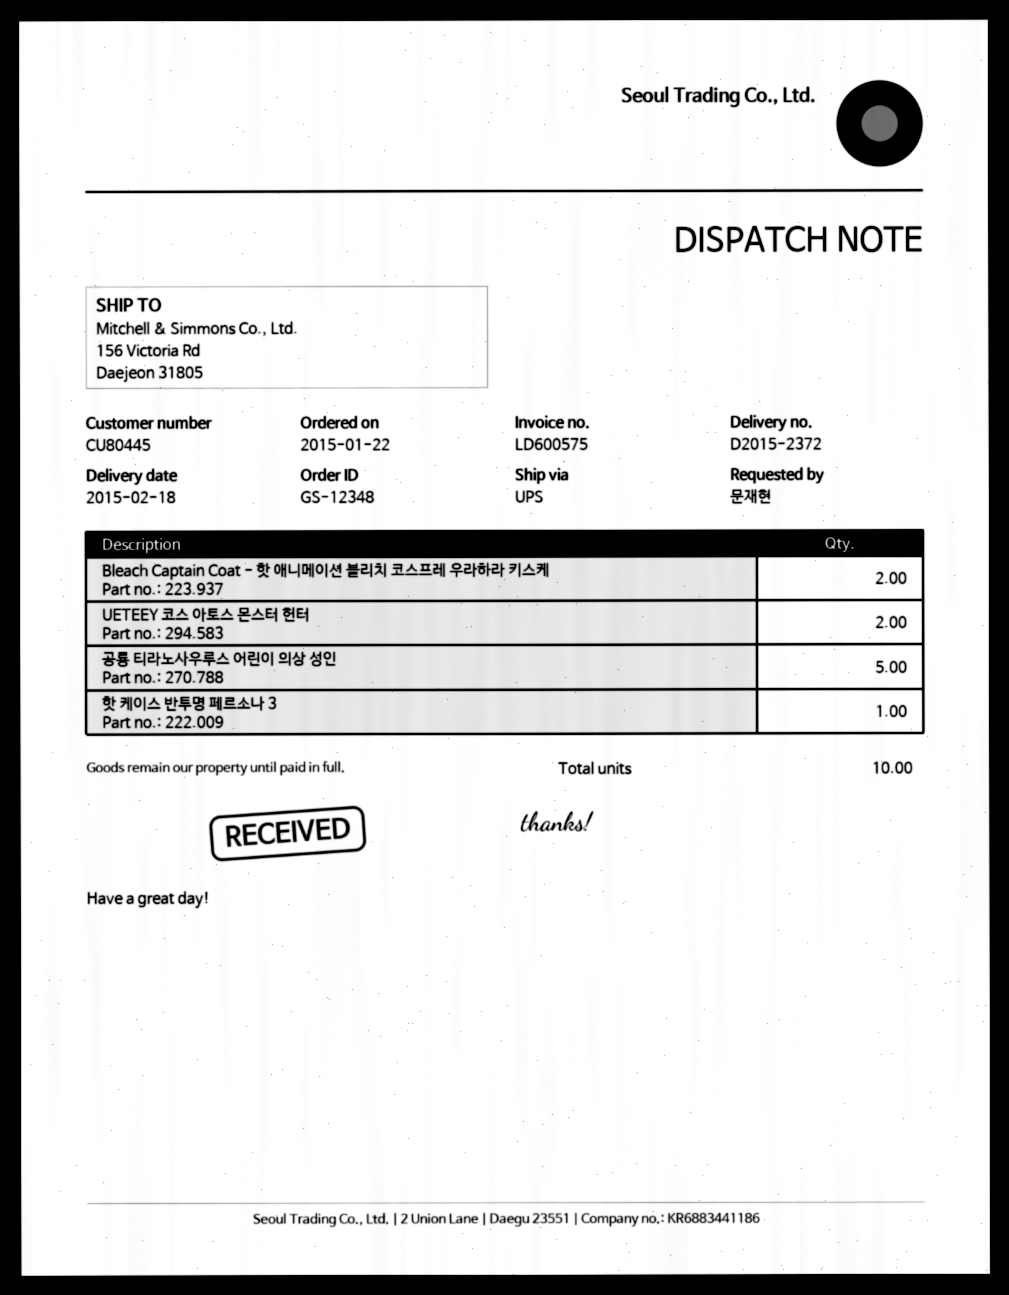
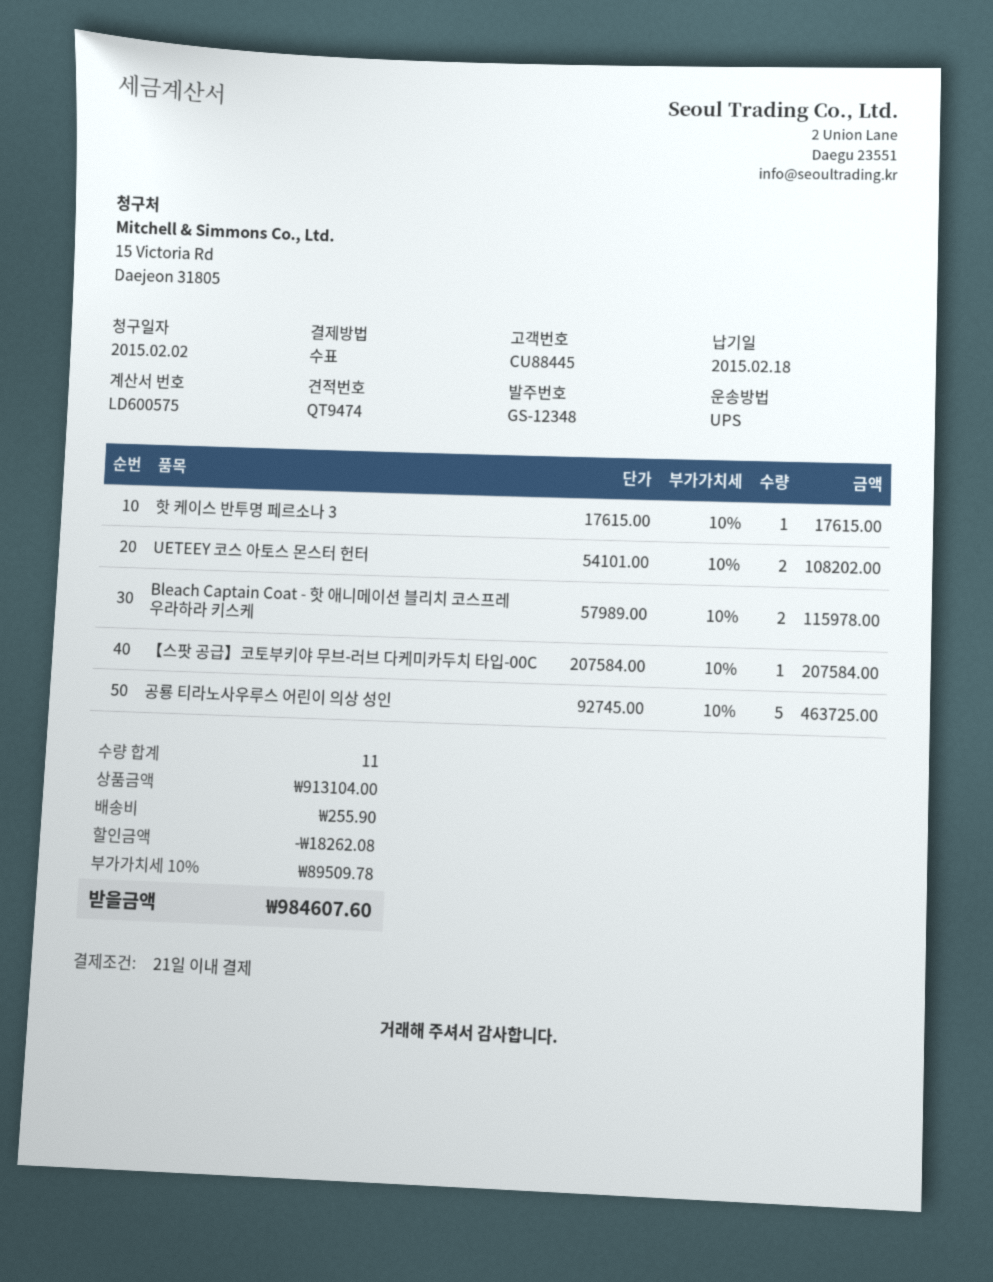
customer number: CU80445 -> CU88445
【스팟 공급】코토부키야 무브-러브 다케미카두치 타입-00C: none -> 1
total quantity: 10 -> 11

